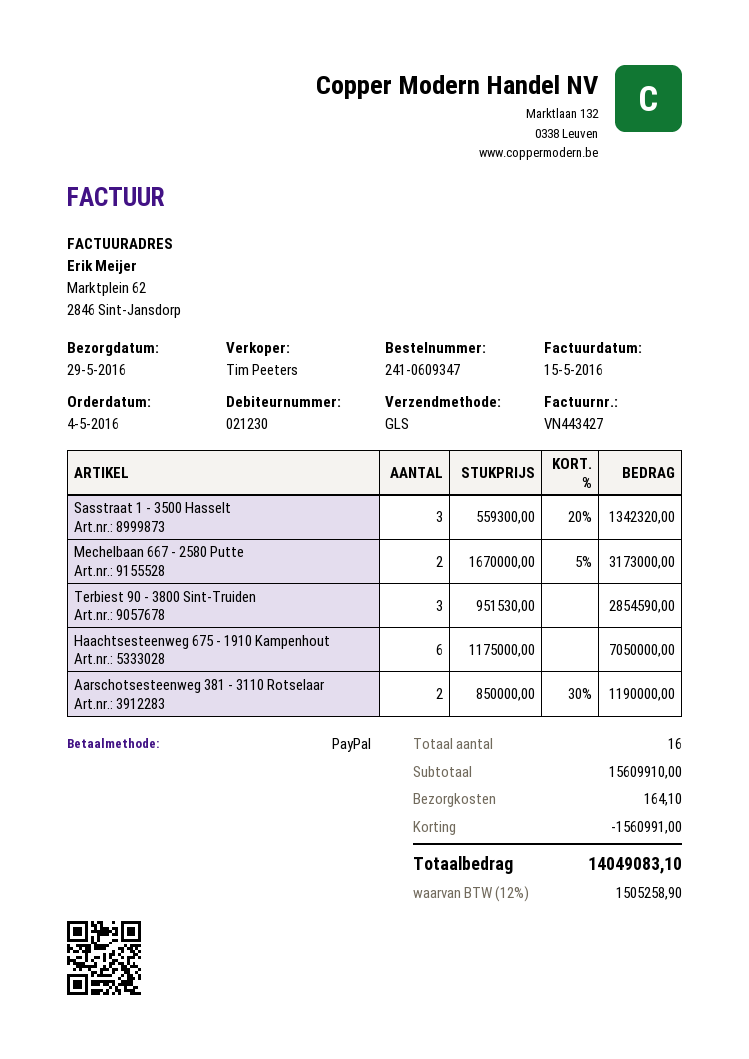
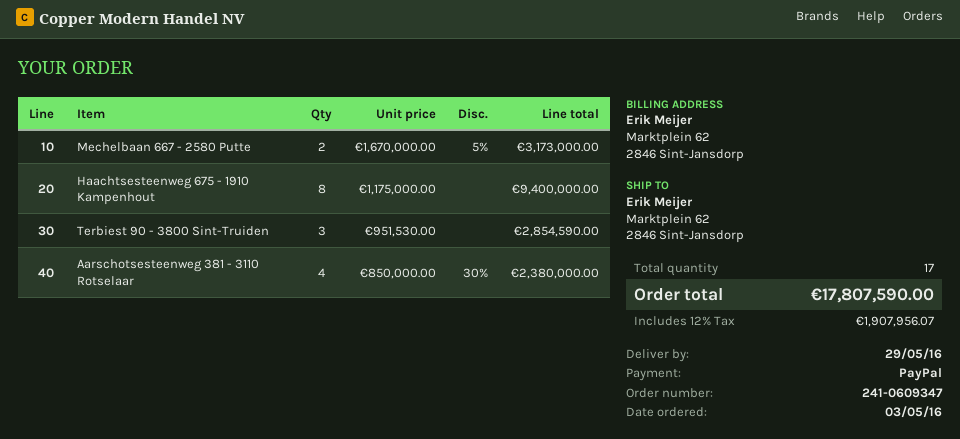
order date: 2016-05-04 -> 2016-05-03
Sasstraat 1 - 3500 Hasselt: 3 x 559300.00 - 20% = 1342320.00 -> none
Haachtsesteenweg 675 - 1910 Kampenhout: 6 x 1175000.00 = 7050000.00 -> 8 x 1175000.00 = 9400000.00
Aarschotsesteenweg 381 - 3110 Rotselaar: 2 x 850000.00 - 30% = 1190000.00 -> 4 x 850000.00 - 30% = 2380000.00
total quantity: 16 -> 17
discount: 1560991.00 -> none
shipping: 164.10 -> none
tax: 12% = 1505258.90 -> 12% = 1907956.07
total: 14049083.10 -> 17807590.00

